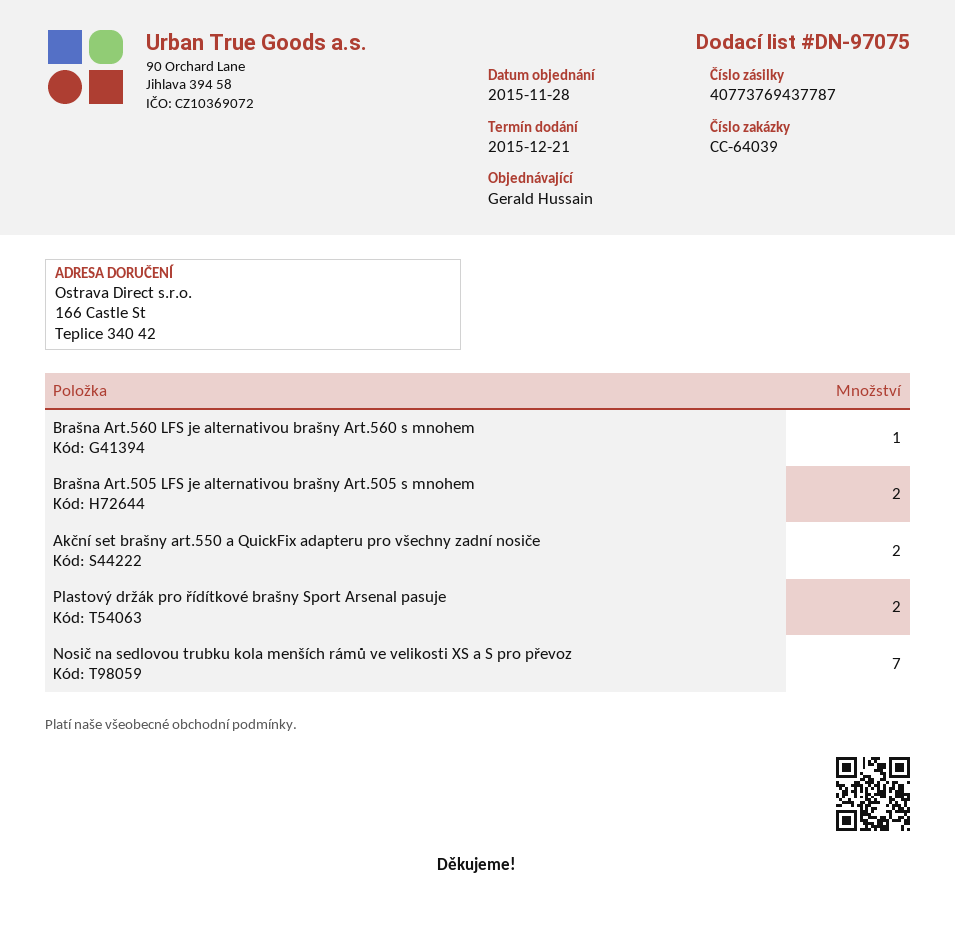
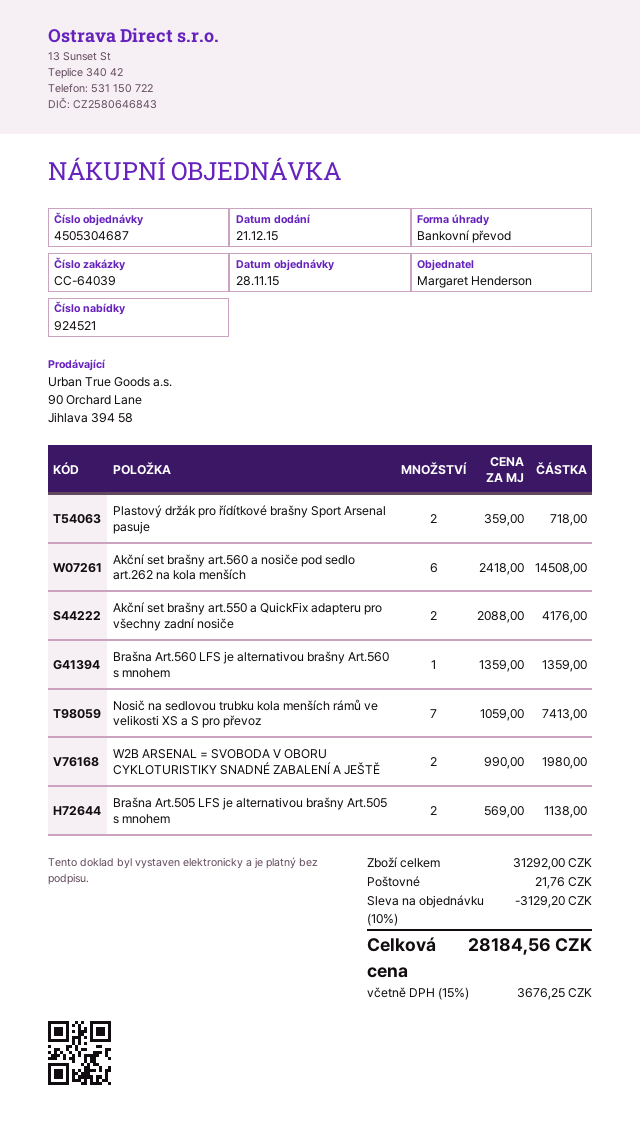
ordered by: Gerald Hussain -> Margaret Henderson
Akční set brašny art.560 a nosiče pod sedlo art.262 na kola menších: none -> 6
W2B ARSENAL = SVOBODA V OBORU CYKLOTURISTIKY SNADNÉ ZABALENÍ A JEŠTĚ: none -> 2

